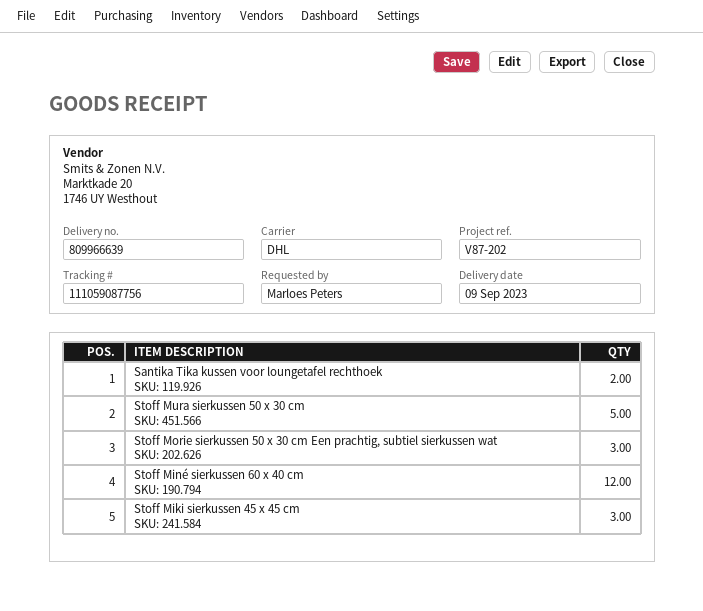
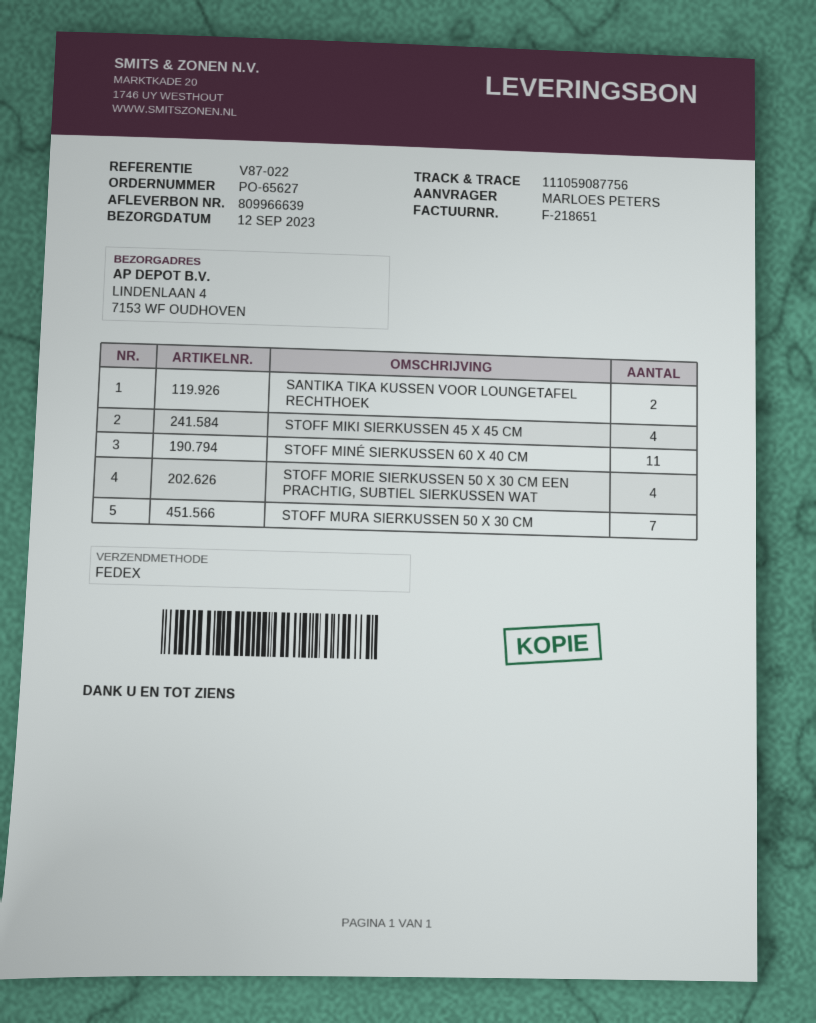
delivery date: 2023-09-09 -> 2023-09-12
reference: V87-202 -> V87-022
shipping method: DHL -> FedEx
Stoff Mura sierkussen 50 x 30 cm: 5 -> 7
Stoff Morie sierkussen 50 x 30 cm Een prachtig, subtiel sierkussen wat: 3 -> 4
Stoff Miné sierkussen 60 x 40 cm: 12 -> 11
Stoff Miki sierkussen 45 x 45 cm: 3 -> 4

